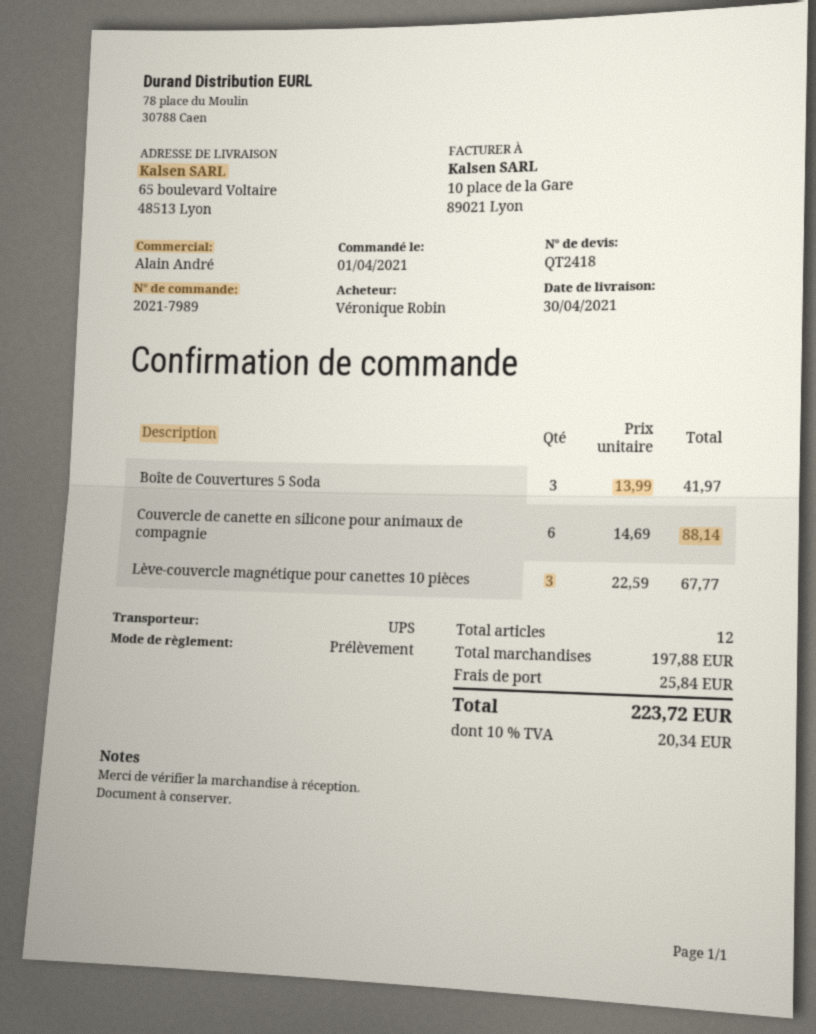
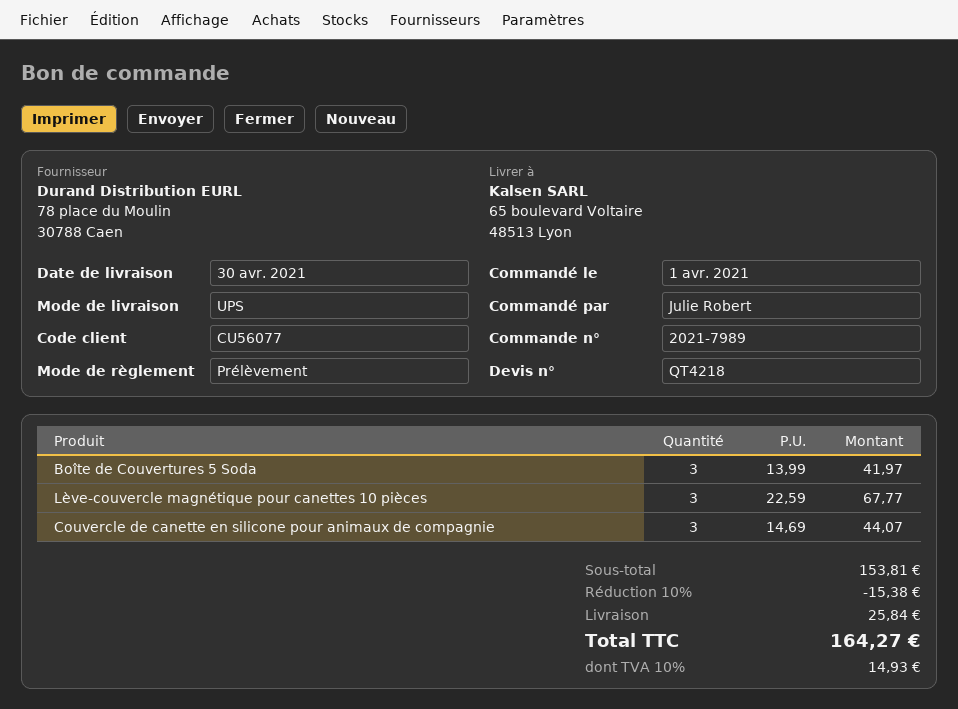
quote number: QT2418 -> QT4218
ordered by: Véronique Robin -> Julie Robert
Couvercle de canette en silicone pour animaux de compagnie: 6 x 14.69 = 88.14 -> 3 x 14.69 = 44.07
subtotal: 197.88 -> 153.81
discount: none -> 10% = 15.38
tax: 10% = 20.34 -> 10% = 14.93
total: 223.72 -> 164.27

